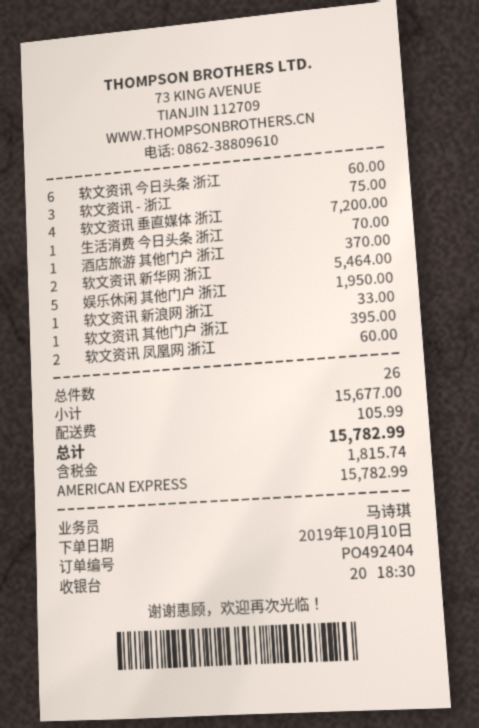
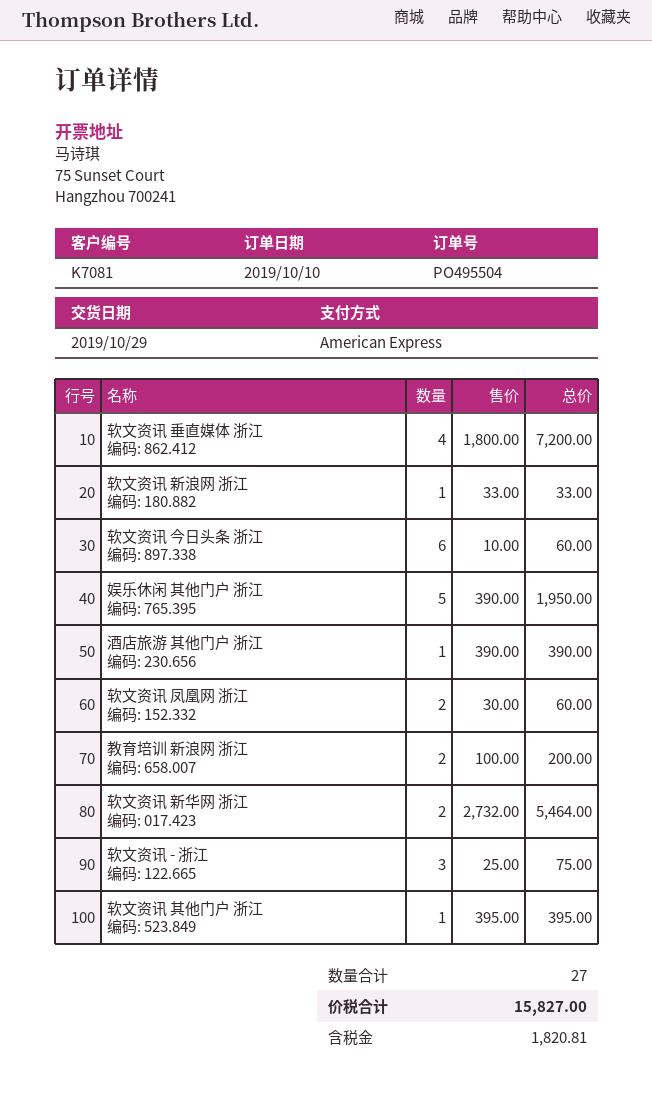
order number: PO492404 -> PO495504
生活消费 今日头条 浙江: 1 for 70.00 -> none
酒店旅游 其他门户 浙江: 1 for 370.00 -> 1 for 390.00
教育培训 新浪网 浙江: none -> 2 for 200.00
total quantity: 26 -> 27
shipping: 105.99 -> none
tax: 1815.74 -> 1820.81
total: 15782.99 -> 15827.00

